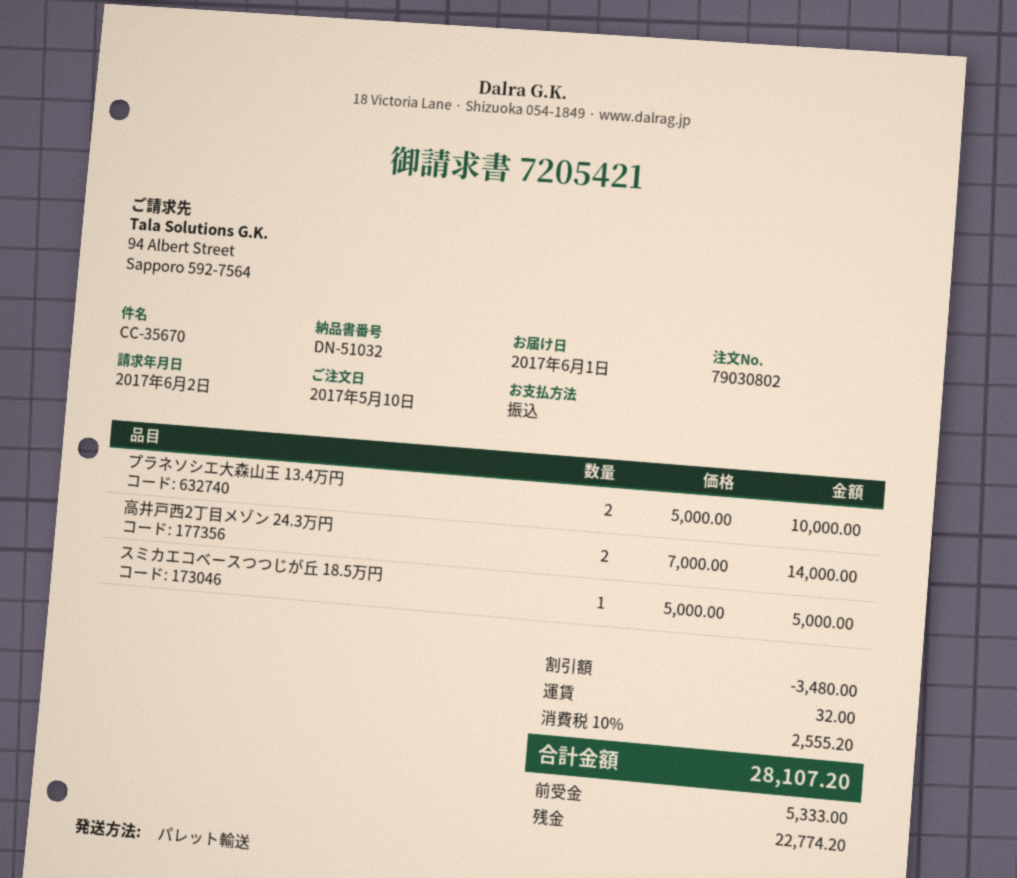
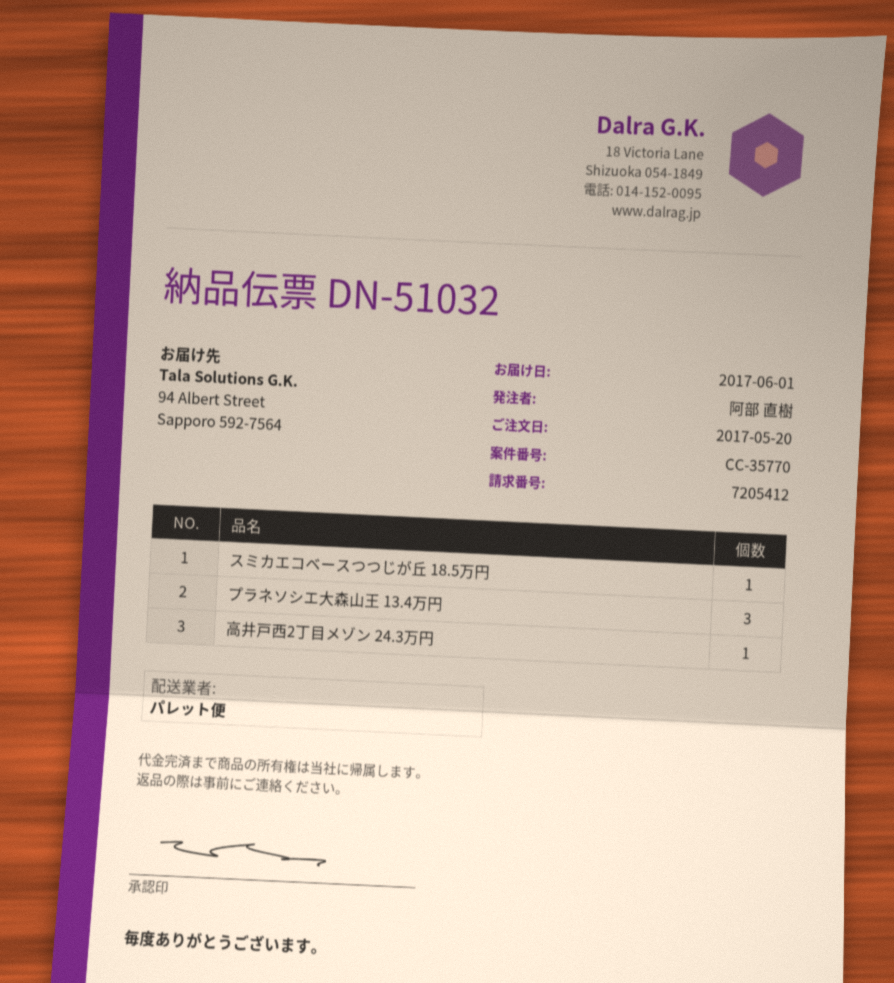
order date: 2017-05-10 -> 2017-05-20
invoice number: 7205421 -> 7205412
reference: CC-35670 -> CC-35770
プラネソシエ大森山王 13.4万円: 2 -> 3
高井戸西2丁目メゾン 24.3万円: 2 -> 1

